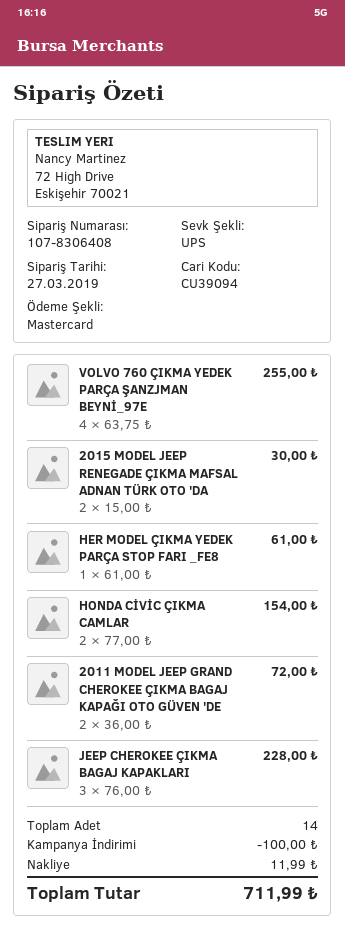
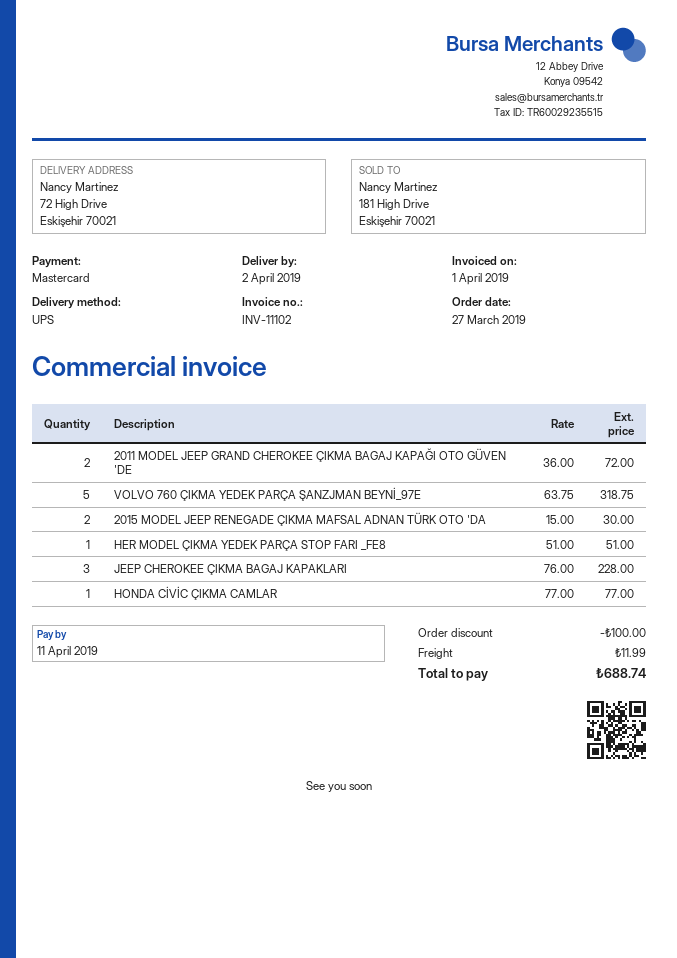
VOLVO 760 ÇIKMA YEDEK PARÇA ŞANZJMAN BEYNİ_97E: 4 x 63.75 = 255.00 -> 5 x 63.75 = 318.75
HER MODEL ÇIKMA YEDEK PARÇA STOP FARI _FE8: 1 x 61.00 = 61.00 -> 1 x 51.00 = 51.00
HONDA CİVİC ÇIKMA CAMLAR: 2 x 77.00 = 154.00 -> 1 x 77.00 = 77.00
total: 711.99 -> 688.74

